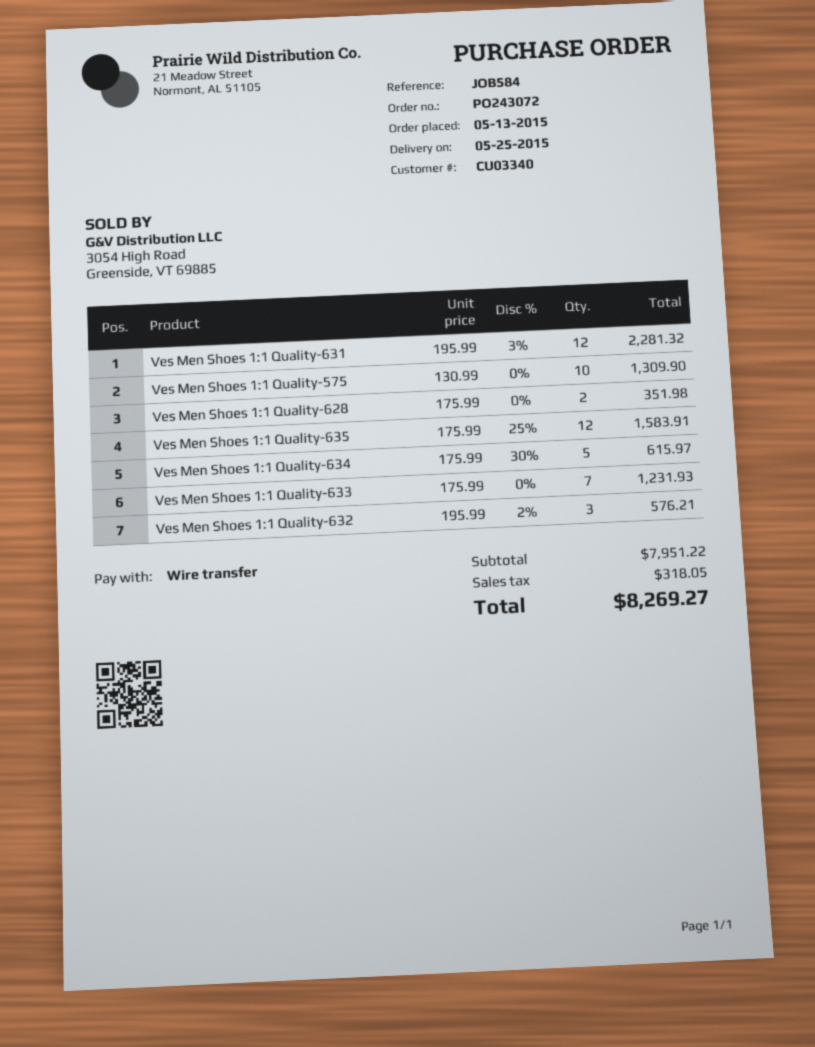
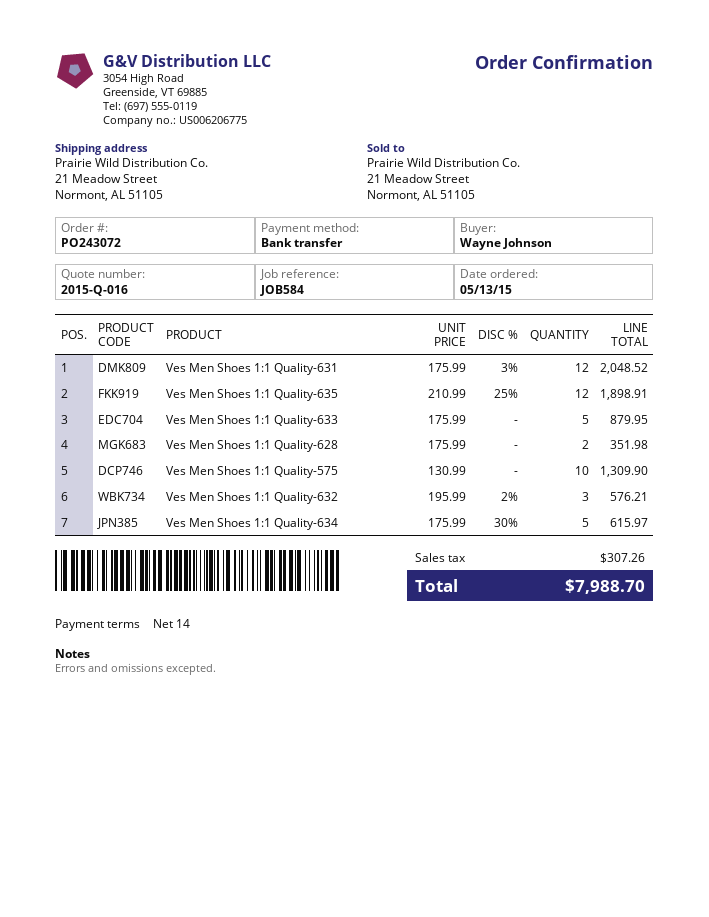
Ves Men Shoes 1:1 Quality-631: 12 x 195.99 - 3% = 2281.32 -> 12 x 175.99 - 3% = 2048.52
Ves Men Shoes 1:1 Quality-635: 12 x 175.99 - 25% = 1583.91 -> 12 x 210.99 - 25% = 1898.91
Ves Men Shoes 1:1 Quality-633: 7 x 175.99 = 1231.93 -> 5 x 175.99 = 879.95
tax: 318.05 -> 307.26
total: 8269.27 -> 7988.70

